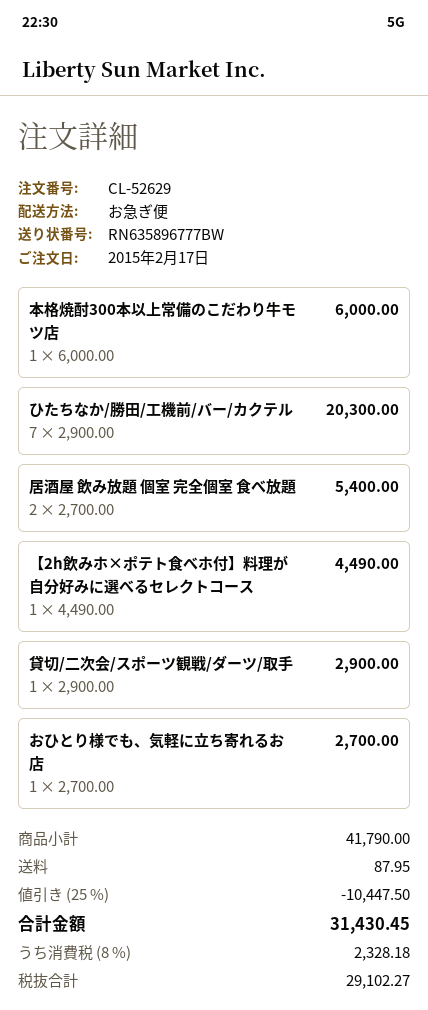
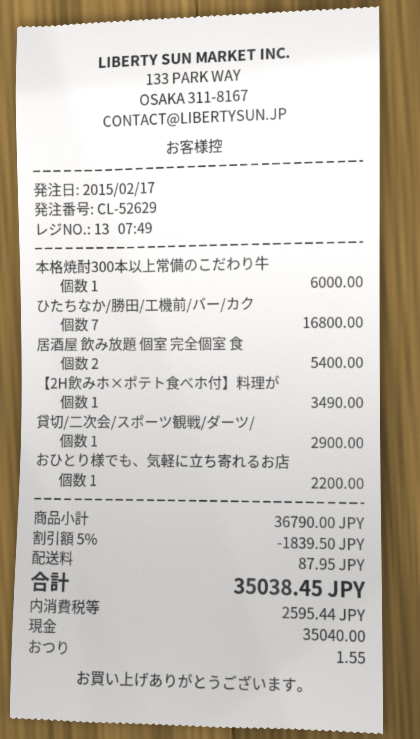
ひたちなか/勝田/工機前/バー/カクテル: 7 for 20300.00 -> 7 for 16800.00
【2h飲みホ×ポテト食べホ付】料理が自分好みに選べるセレクトコース: 1 for 4490.00 -> 1 for 3490.00
おひとり様でも、気軽に立ち寄れるお店: 1 for 2700.00 -> 1 for 2200.00
subtotal: 41790.00 -> 36790.00
discount: 25% = 10447.50 -> 5% = 1839.50
tax: 2328.18 -> 2595.44
total: 31430.45 -> 35038.45

